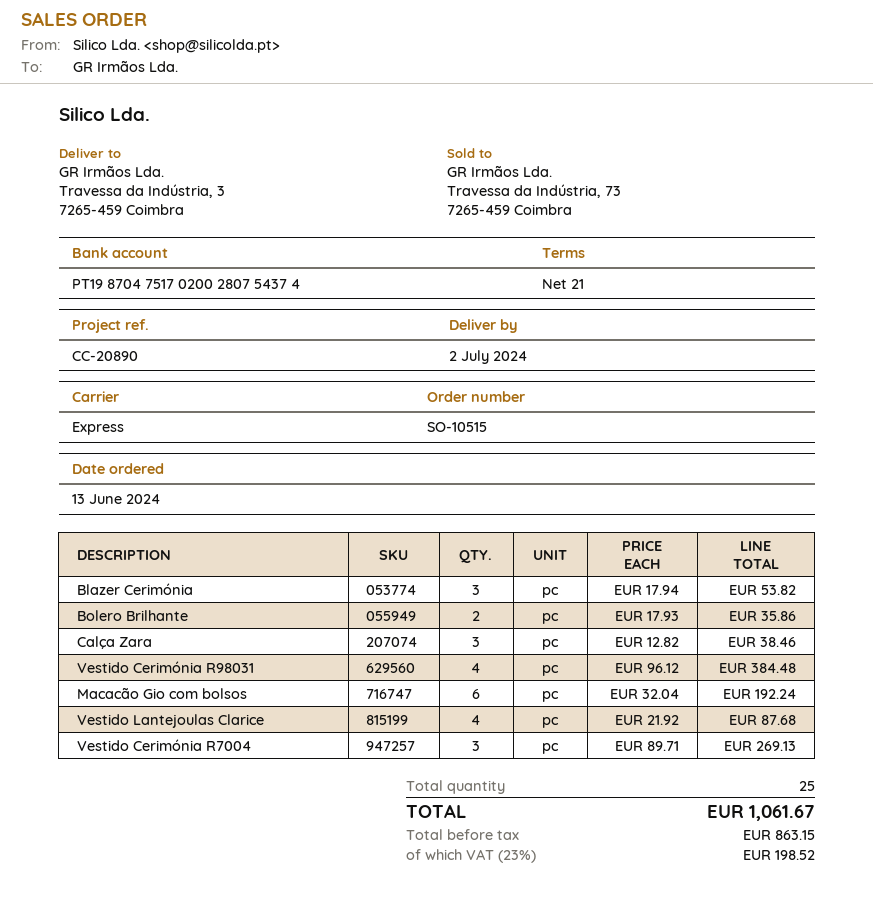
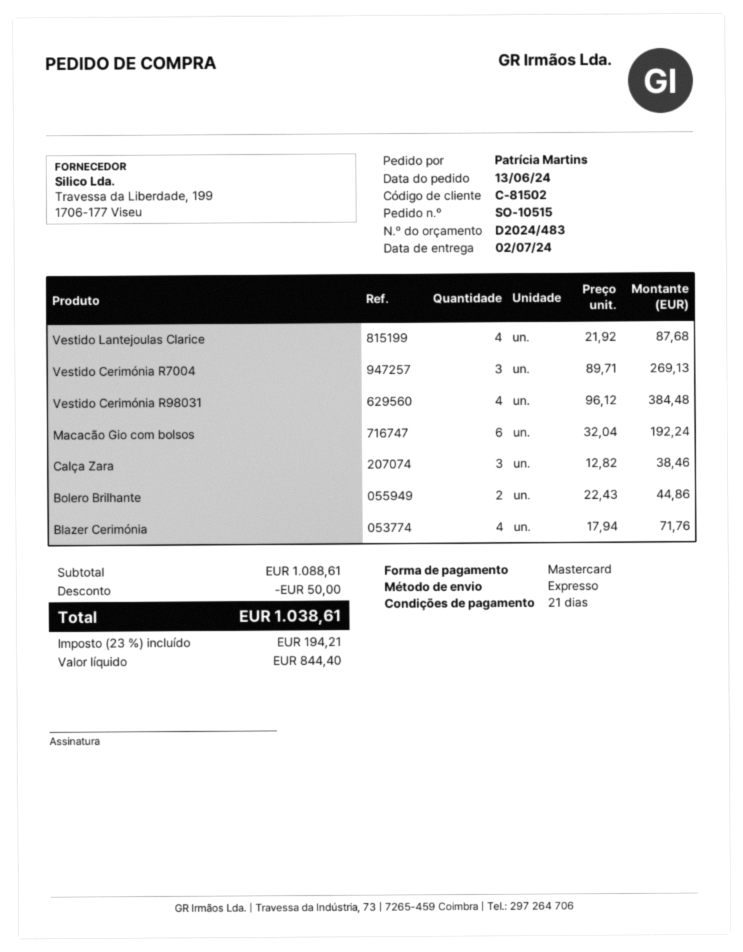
Blazer Cerimónia: 3 x 17.94 = 53.82 -> 4 x 17.94 = 71.76
Bolero Brilhante: 2 x 17.93 = 35.86 -> 2 x 22.43 = 44.86
discount: none -> 50.00
net: 863.15 -> 844.40
tax: 23% = 198.52 -> 23% = 194.21
total: 1061.67 -> 1038.61

